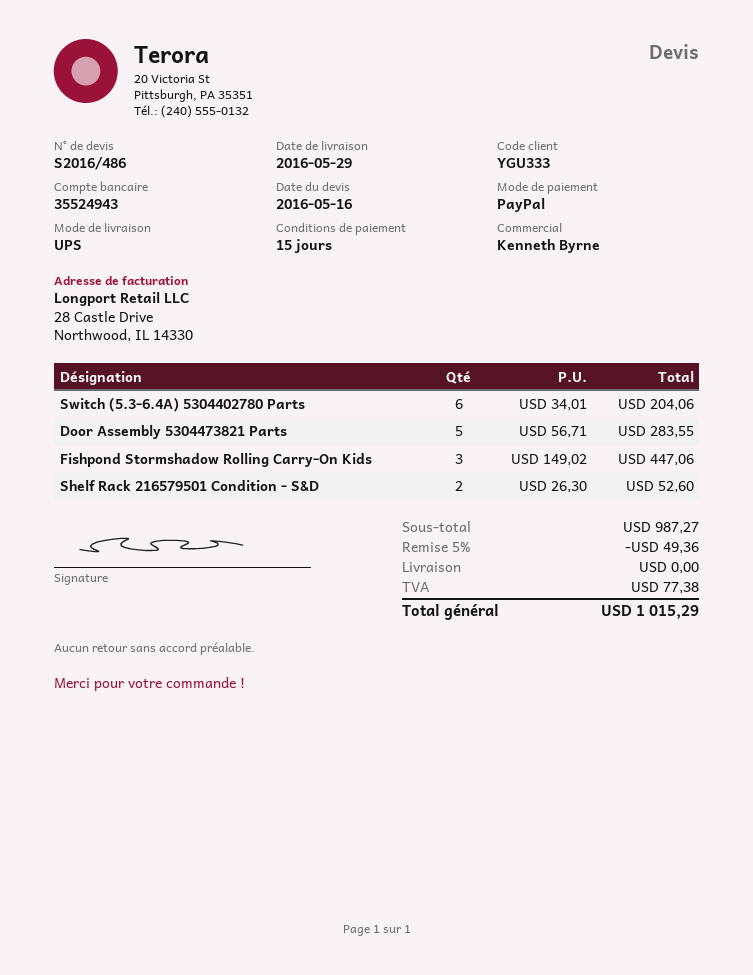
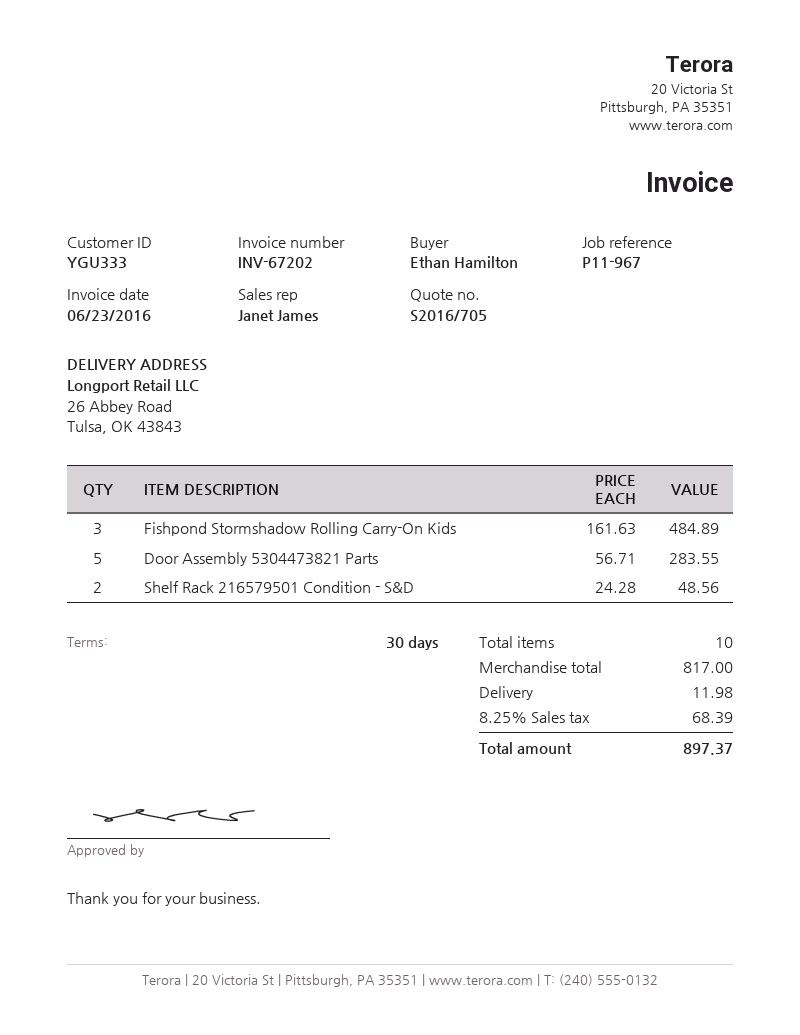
quote number: S2016/486 -> S2016/705
payment terms: 15 days -> 30 days
sales rep: Kenneth Byrne -> Janet James
Switch (5.3-6.4A) 5304402780 Parts: 6 x 34.01 = 204.06 -> none
Fishpond Stormshadow Rolling Carry-On Kids: 3 x 149.02 = 447.06 -> 3 x 161.63 = 484.89
Shelf Rack 216579501 Condition - S&D: 2 x 26.30 = 52.60 -> 2 x 24.28 = 48.56
subtotal: 987.27 -> 817.00
discount: 5% = 49.36 -> none
shipping: 0.00 -> 11.98
tax: 77.38 -> 68.39
total: 1015.29 -> 897.37

